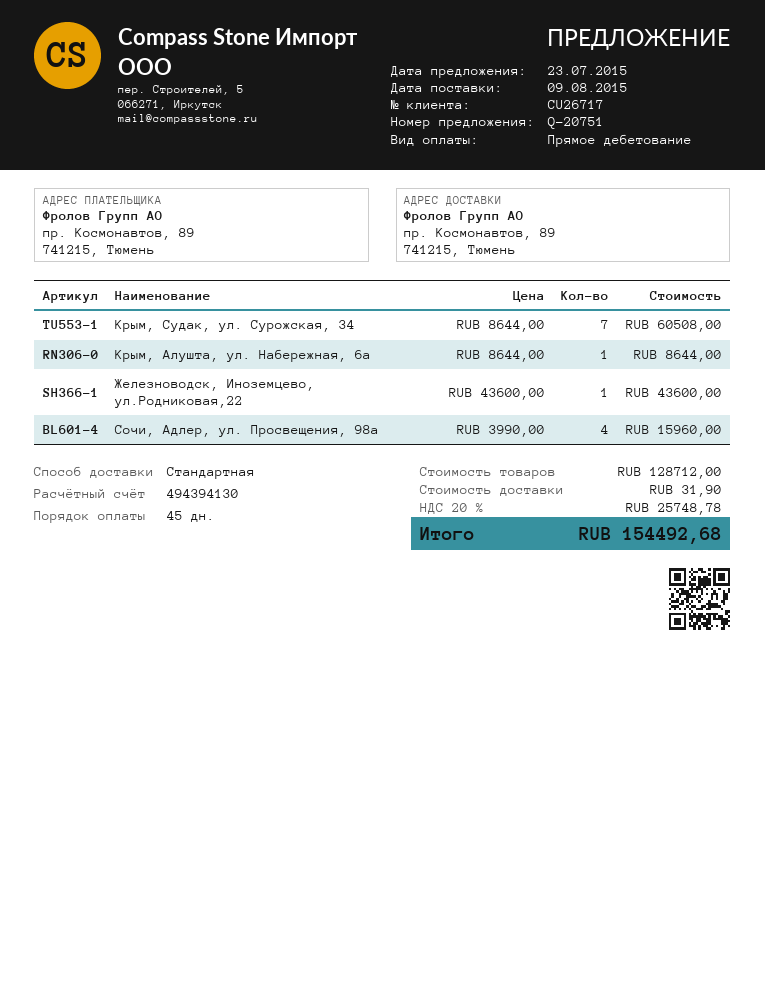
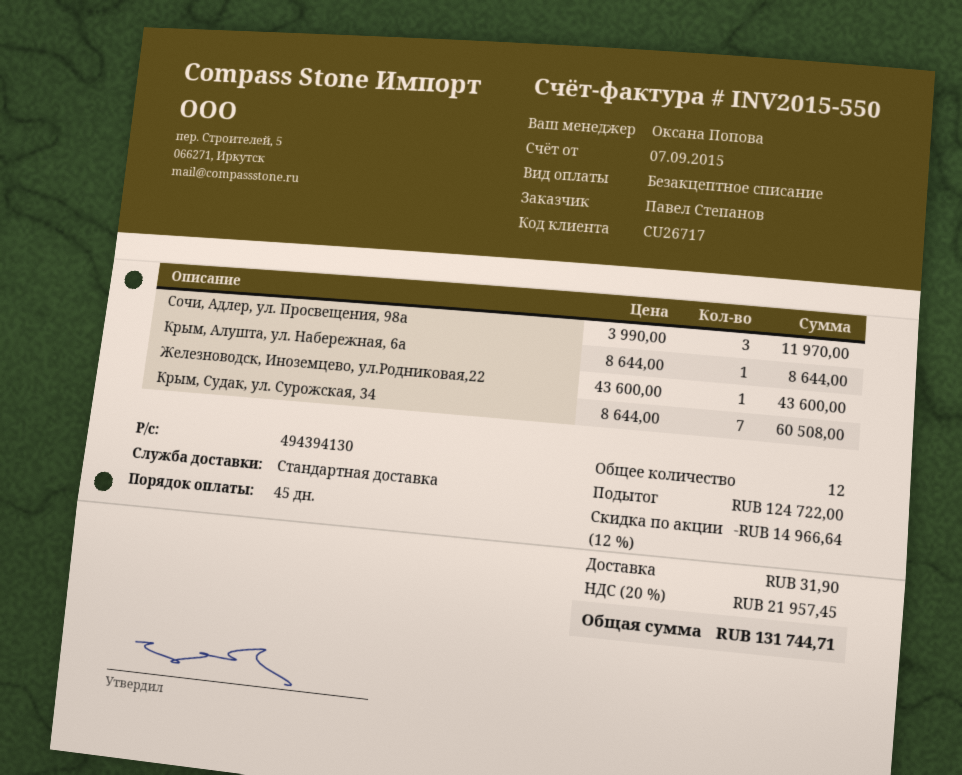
Сочи, Адлер, ул. Просвещения, 98а: 4 x 3990.00 = 15960.00 -> 3 x 3990.00 = 11970.00
subtotal: 128712.00 -> 124722.00
discount: none -> 12% = 14966.64
tax: 20% = 25748.78 -> 20% = 21957.45
total: 154492.68 -> 131744.71

